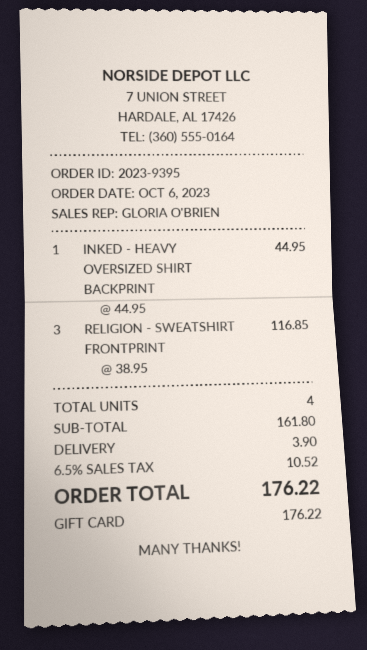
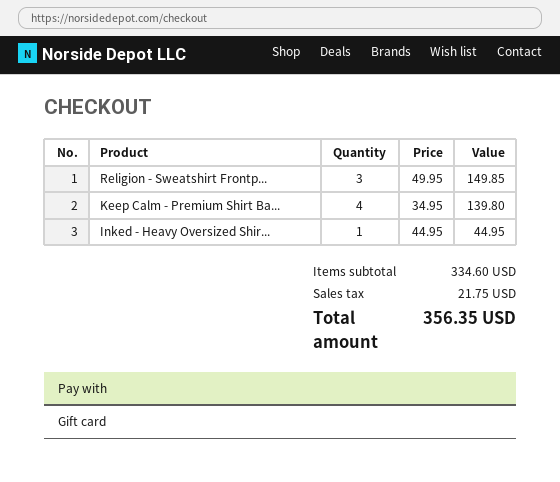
RELIGION - SWEATSHIRT FRONTPRINT: 3 x 38.95 = 116.85 -> 3 x 49.95 = 149.85
Keep Calm - Premium Shirt Ba...: none -> 4 x 34.95 = 139.80
subtotal: 161.80 -> 334.60
shipping: 3.90 -> none
tax: 10.52 -> 21.75
total: 176.22 -> 356.35

